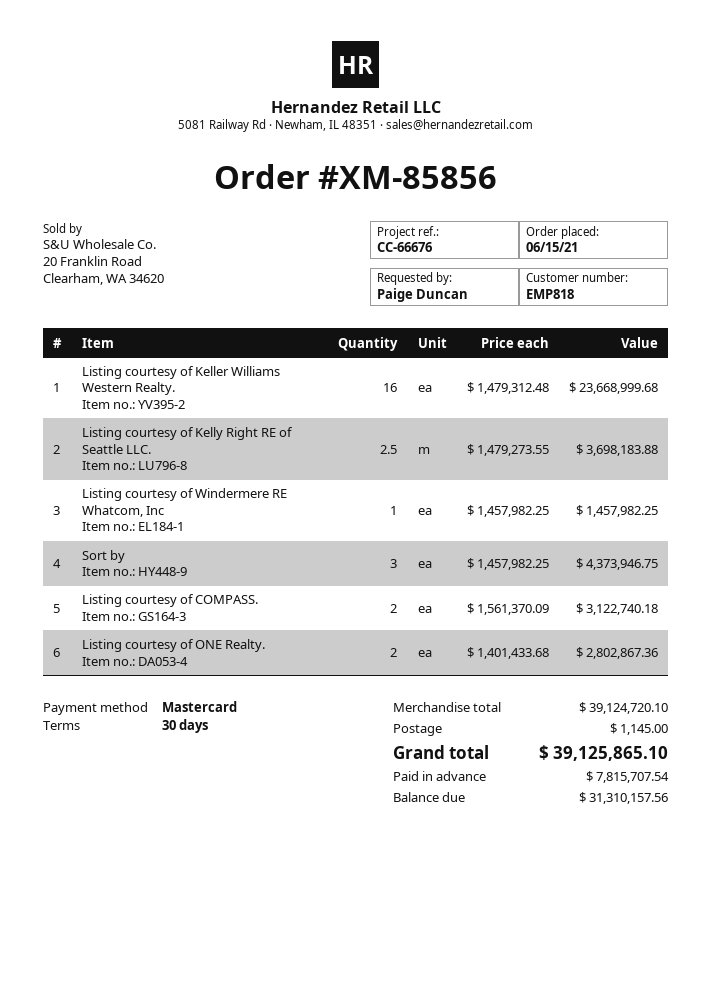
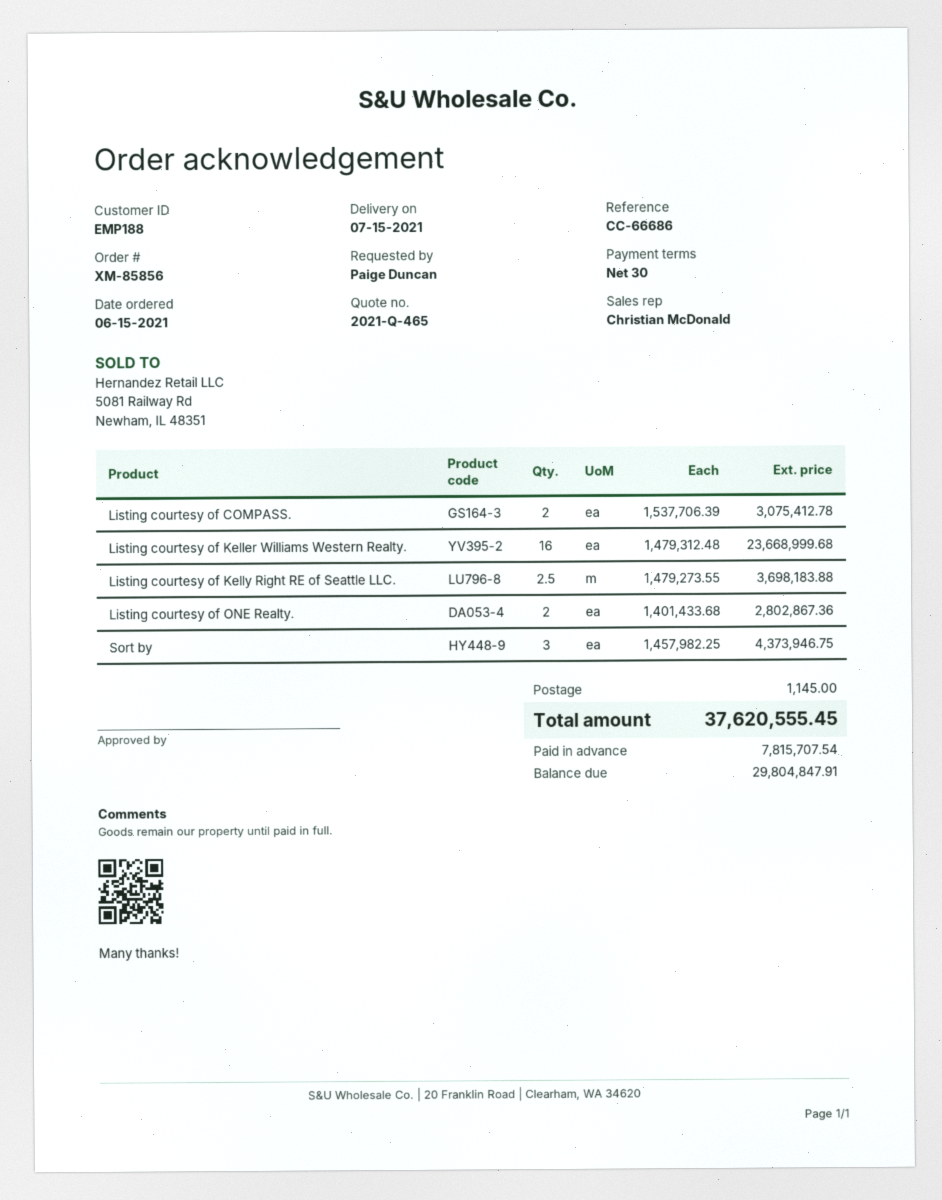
customer number: EMP818 -> EMP188
reference: CC-66676 -> CC-66686
Listing courtesy of Windermere RE Whatcom, Inc: 1 x 1457982.25 = 1457982.25 -> none
Listing courtesy of COMPASS.: 2 x 1561370.09 = 3122740.18 -> 2 x 1537706.39 = 3075412.78
total: 39125865.10 -> 37620555.45
balance: 31310157.56 -> 29804847.91

